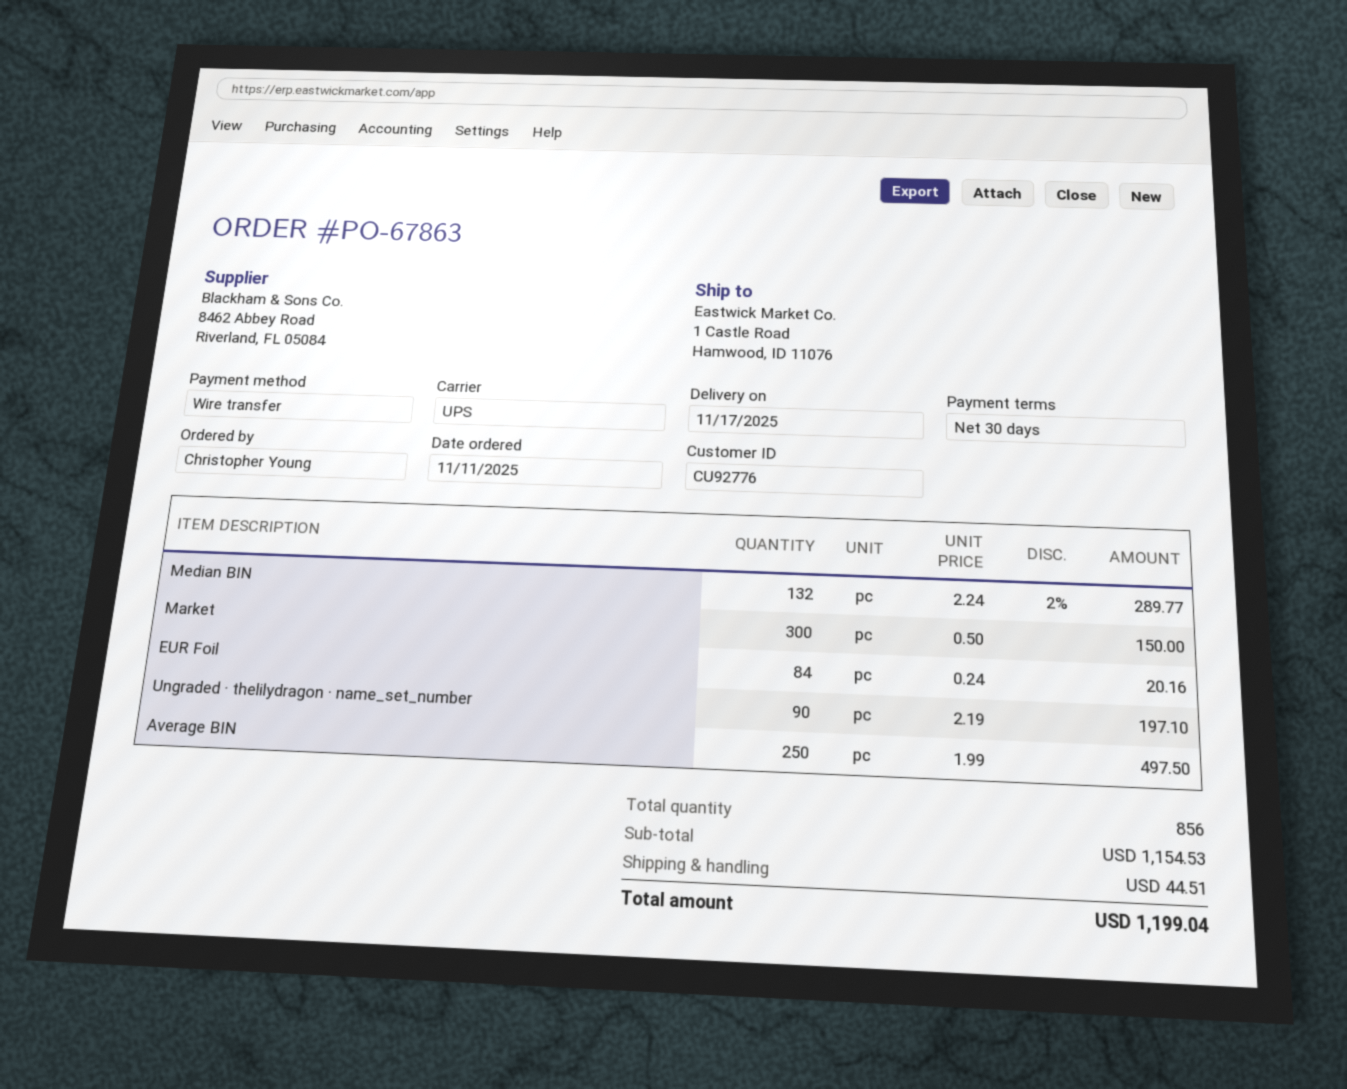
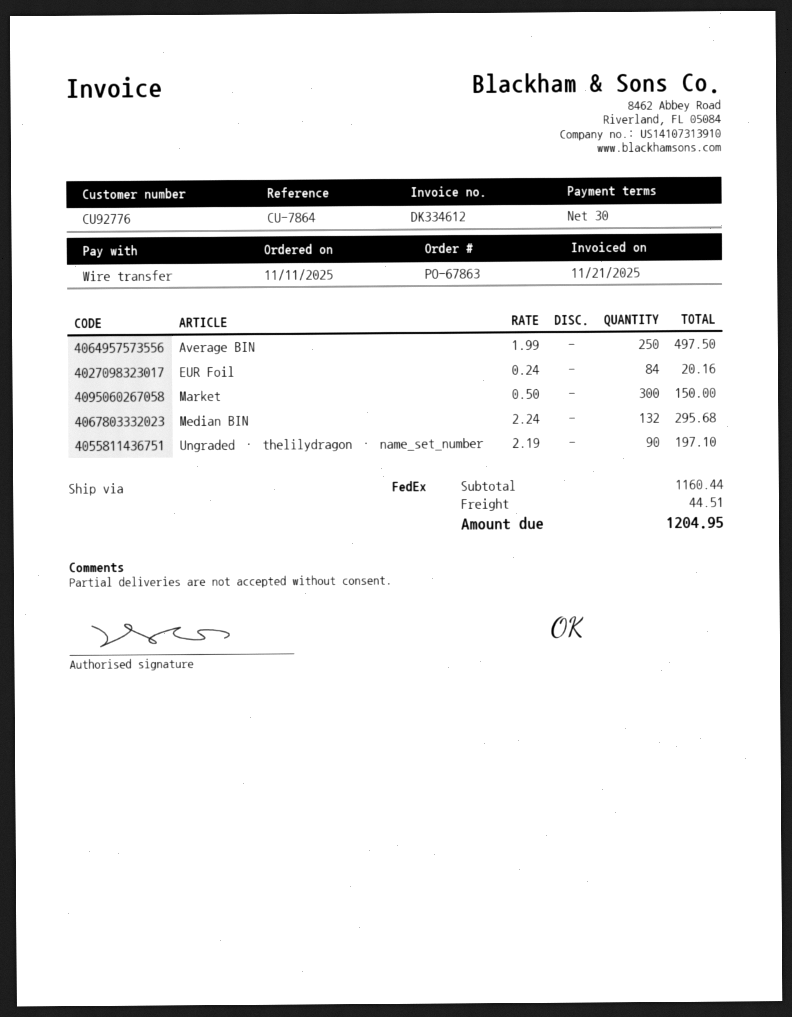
shipping method: UPS -> FedEx
Median BIN: 132 x 2.24 - 2% = 289.77 -> 132 x 2.24 = 295.68
subtotal: 1154.53 -> 1160.44
total: 1199.04 -> 1204.95

